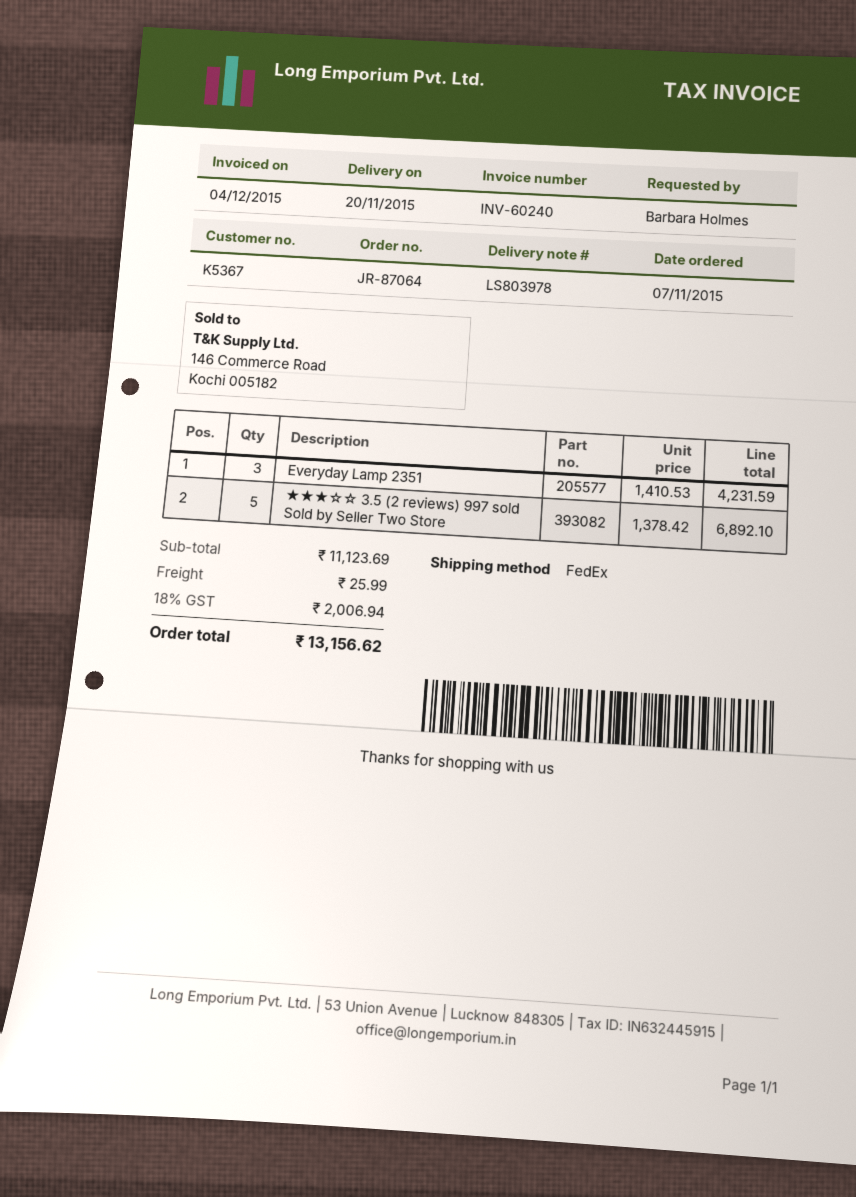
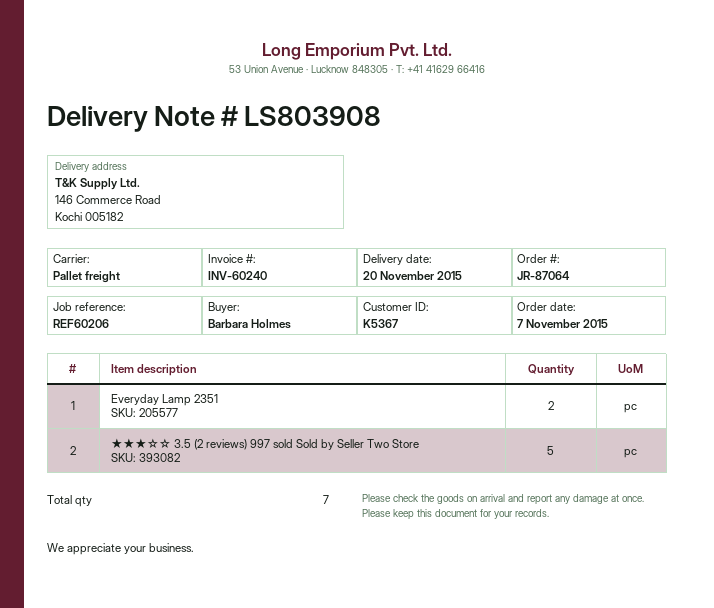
delivery note number: LS803978 -> LS803908
shipping method: FedEx -> pallet freight
Everyday Lamp 2351: 3 -> 2

